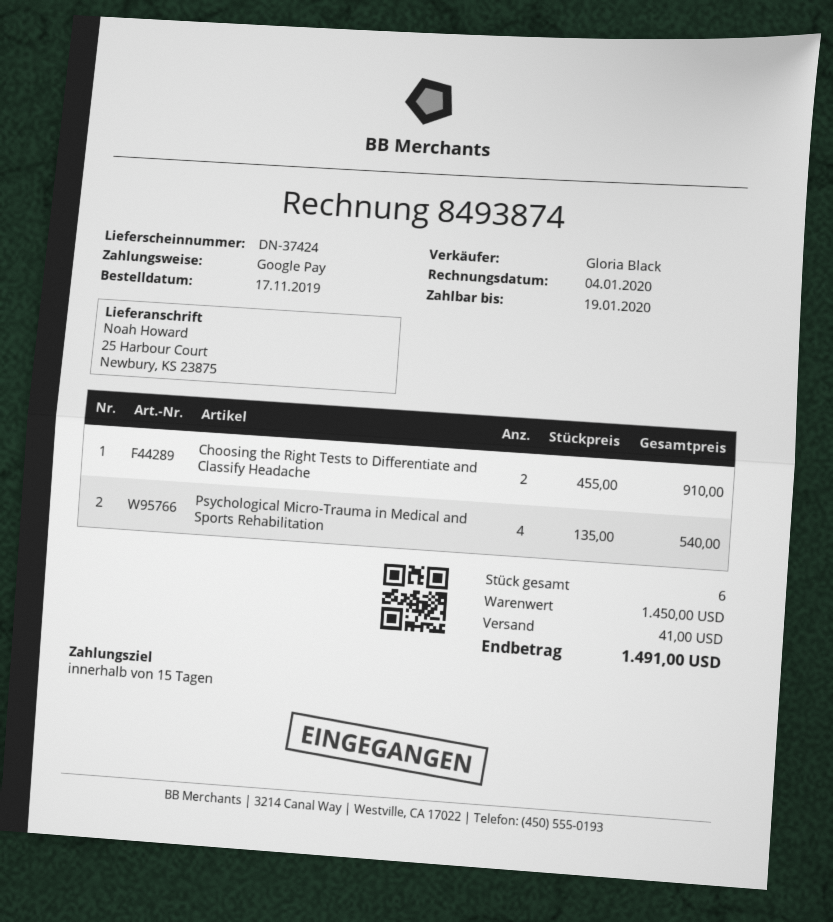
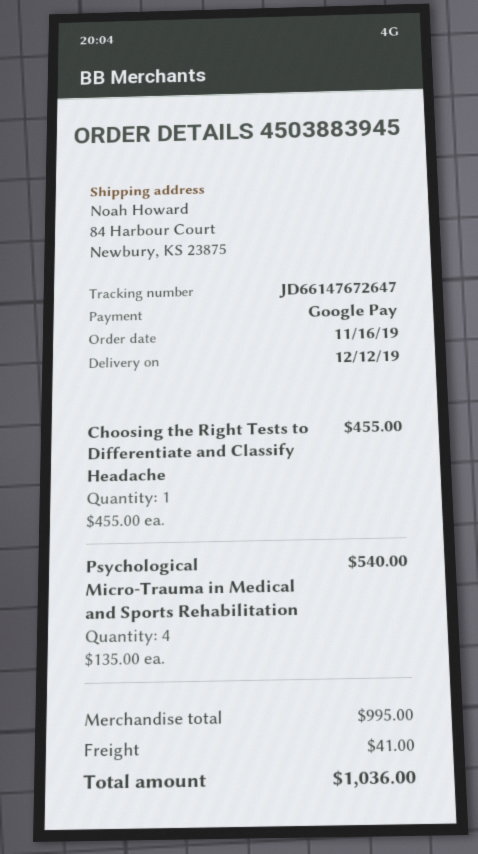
order date: 2019-11-17 -> 2019-11-16
ship to: 25 Harbour Court, Newbury, KS 23875 -> 84 Harbour Court, Newbury, KS 23875
Choosing the Right Tests to Differentiate and Classify Headache: 2 x 455.00 = 910.00 -> 1 x 455.00 = 455.00
subtotal: 1450.00 -> 995.00
total: 1491.00 -> 1036.00

